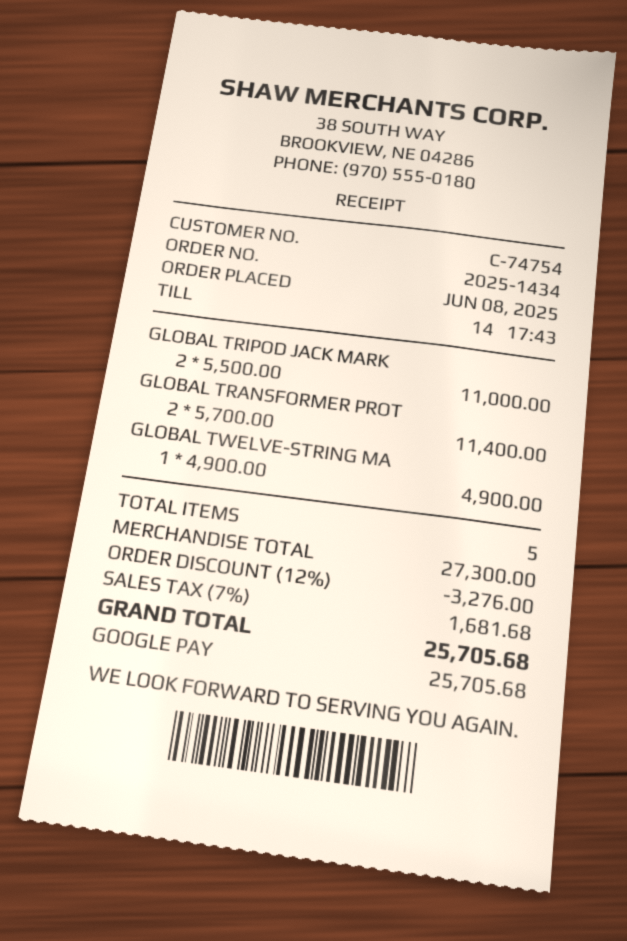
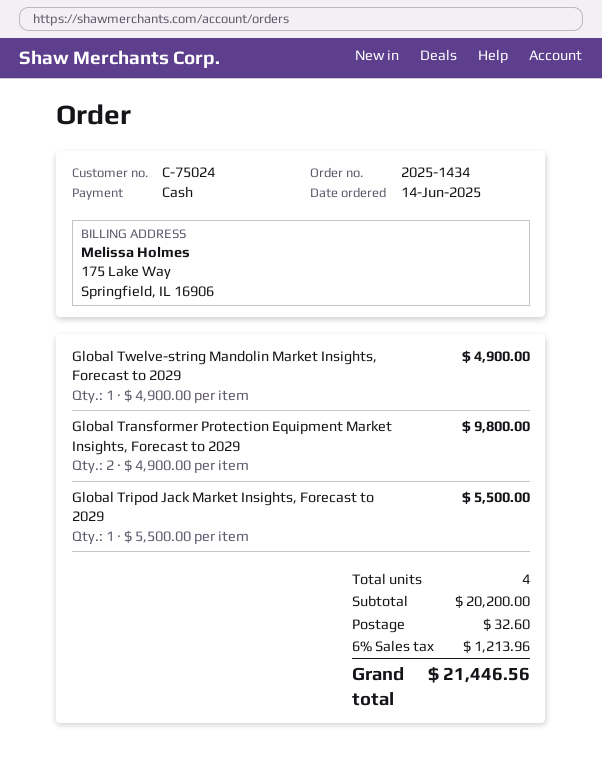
order date: 2025-06-08 -> 2025-06-14
customer number: C-74754 -> C-75024
payment method: Google Pay -> cash
GLOBAL TRIPOD JACK MARK: 2 x 5500.00 = 11000.00 -> 1 x 5500.00 = 5500.00
GLOBAL TRANSFORMER PROT: 2 x 5700.00 = 11400.00 -> 2 x 4900.00 = 9800.00
total quantity: 5 -> 4
subtotal: 27300.00 -> 20200.00
discount: 12% = 3276.00 -> none
shipping: none -> 32.60
tax: 7% = 1681.68 -> 6% = 1213.96
total: 25705.68 -> 21446.56

